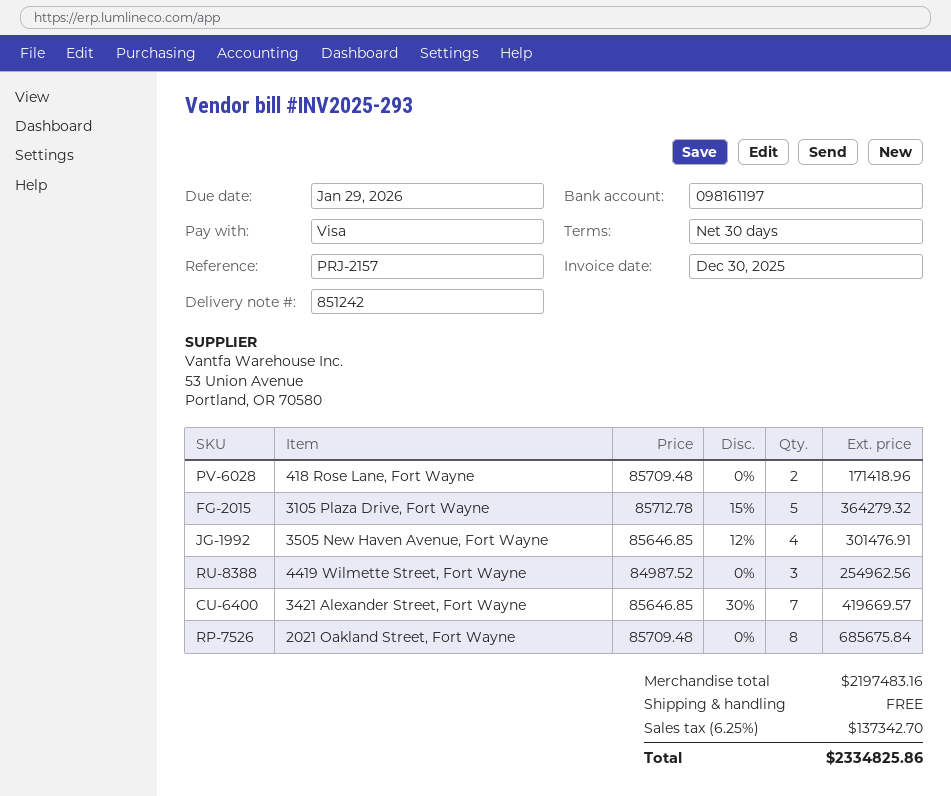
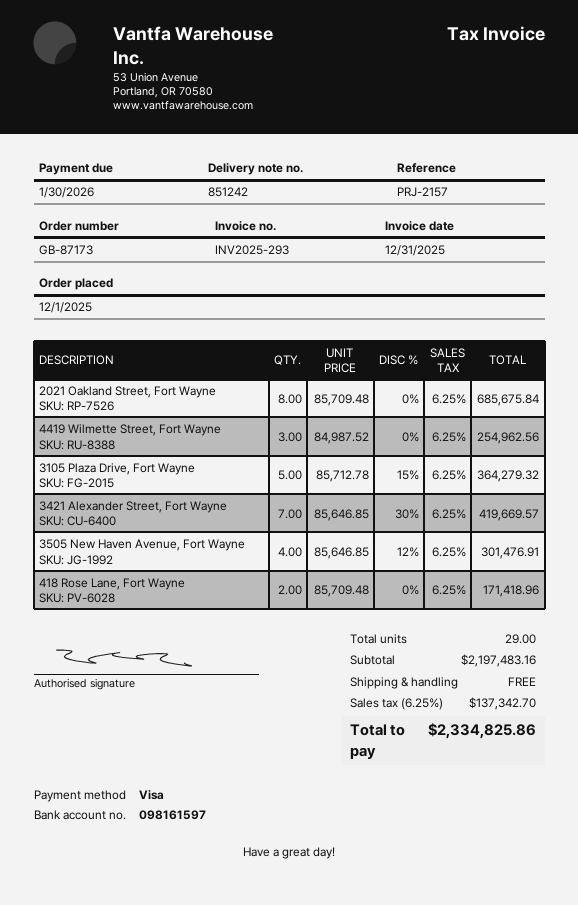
invoice date: 2025-12-30 -> 2025-12-31
due date: 2026-01-29 -> 2026-01-30
bank account: 098161197 -> 098161597

